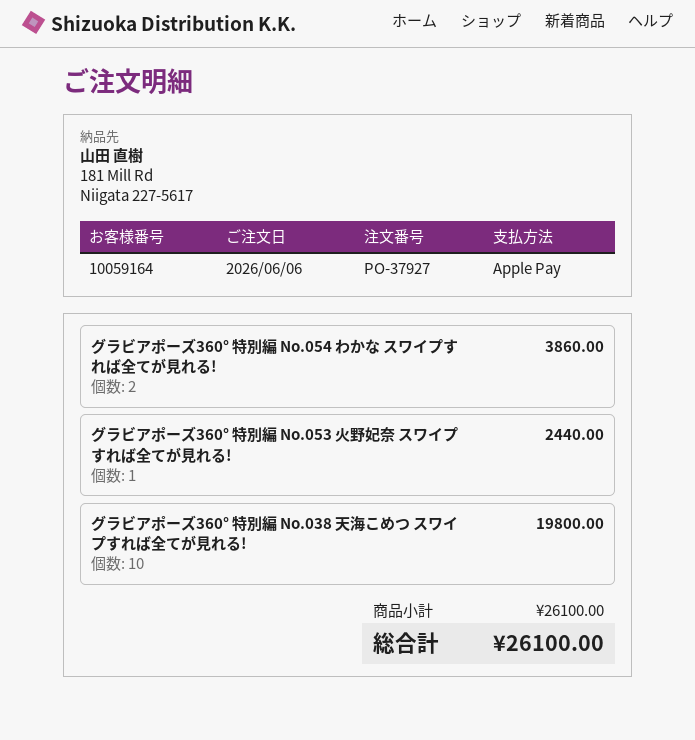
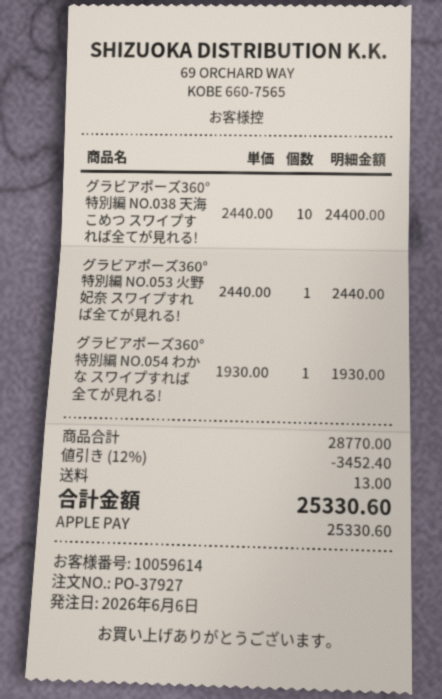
customer number: 10059164 -> 10059614
グラビアポーズ360° 特別編 No.054 わかな スワイプすれば全てが見れる!: 2 for 3860.00 -> 1 for 1930.00
グラビアポーズ360° 特別編 No.038 天海こめつ スワイプすれば全てが見れる!: 10 for 19800.00 -> 10 for 24400.00
subtotal: 26100.00 -> 28770.00
discount: none -> 12% = 3452.40
shipping: none -> 13.00
total: 26100.00 -> 25330.60

